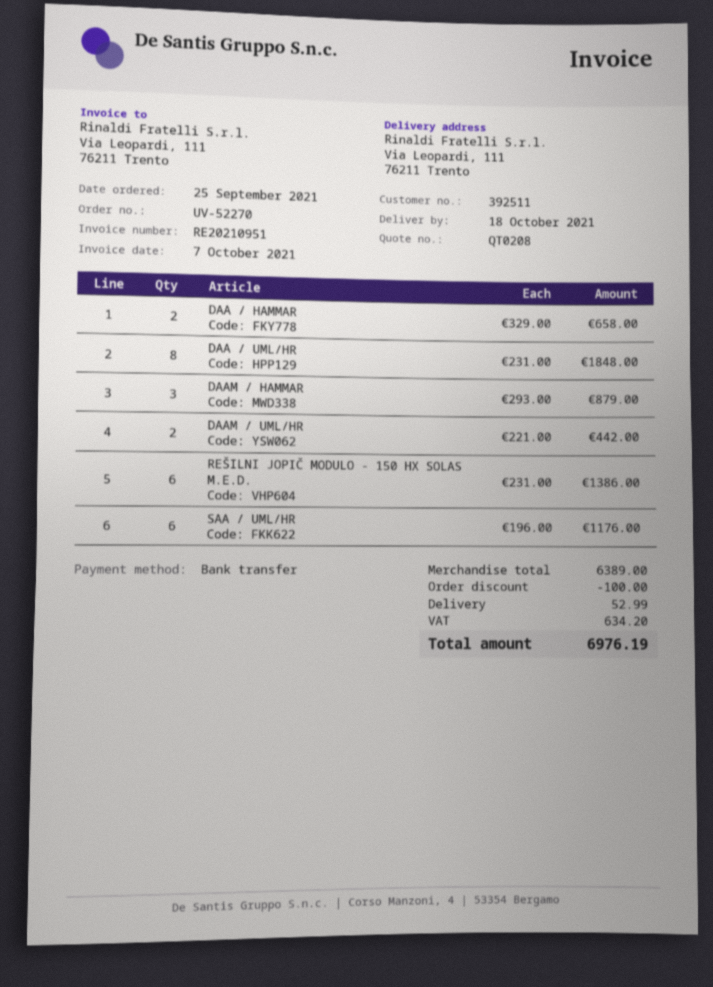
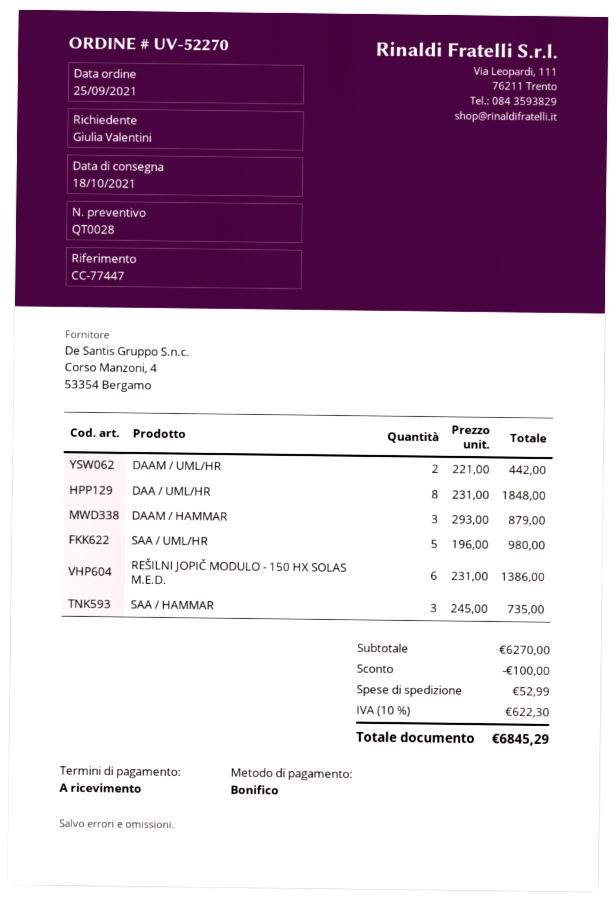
quote number: QT0208 -> QT0028
DAA / HAMMAR: 2 x 329.00 = 658.00 -> none
SAA / UML/HR: 6 x 196.00 = 1176.00 -> 5 x 196.00 = 980.00
SAA / HAMMAR: none -> 3 x 245.00 = 735.00
subtotal: 6389.00 -> 6270.00
tax: 634.20 -> 622.30
total: 6976.19 -> 6845.29

